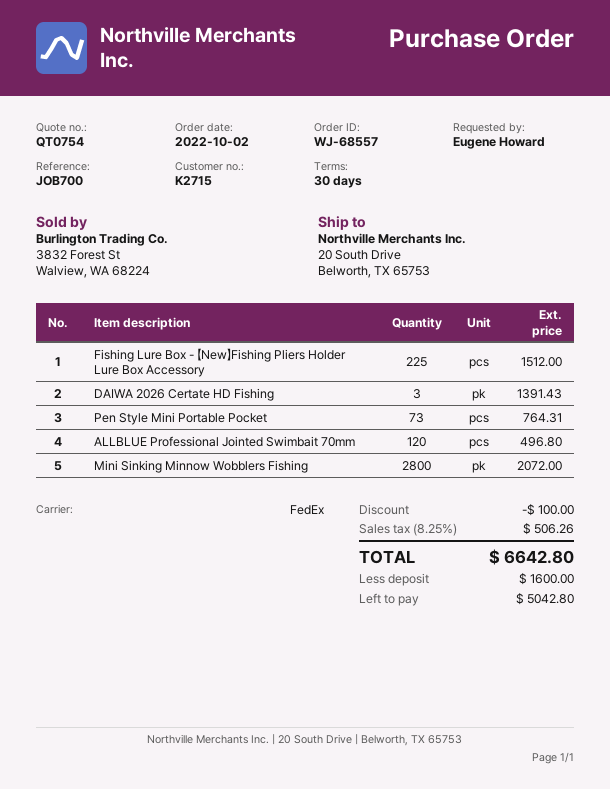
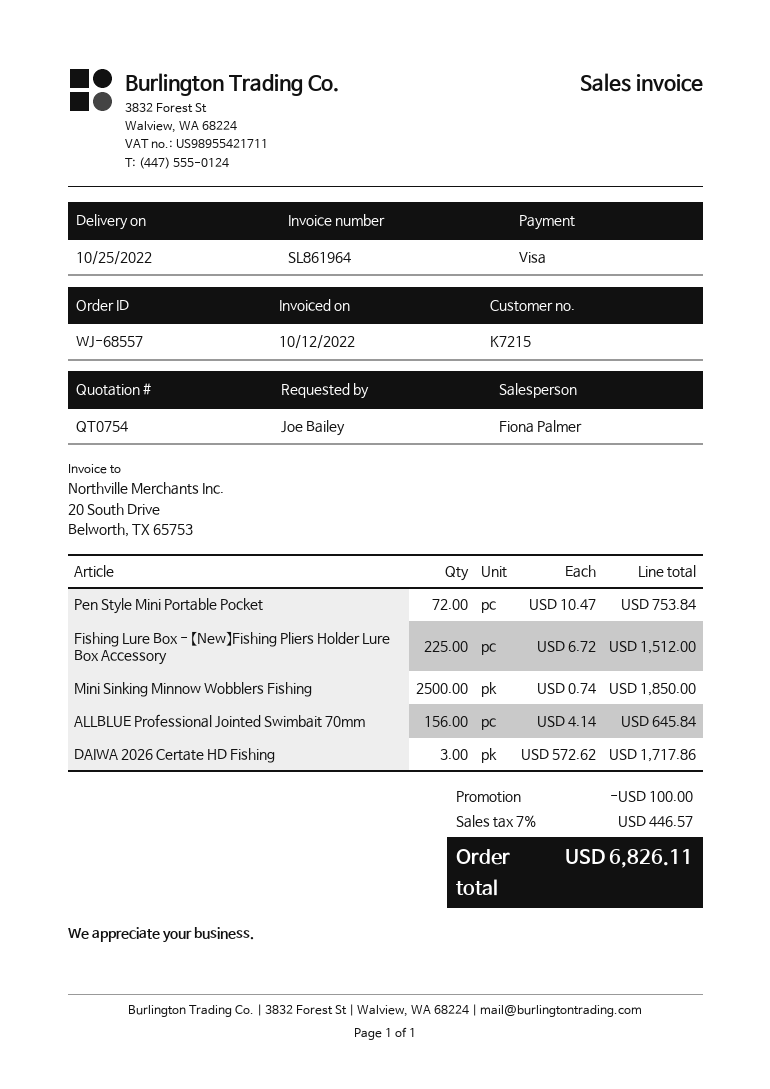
customer number: K2715 -> K7215
ordered by: Eugene Howard -> Joe Bailey
DAIWA 2026 Certate HD Fishing: 3 for 1391.43 -> 3 for 1717.86
Pen Style Mini Portable Pocket: 73 for 764.31 -> 72 for 753.84
ALLBLUE Professional Jointed Swimbait 70mm: 120 for 496.80 -> 156 for 645.84
Mini Sinking Minnow Wobblers Fishing: 2800 for 2072.00 -> 2500 for 1850.00
tax: 8.25% = 506.26 -> 7% = 446.57
total: 6642.80 -> 6826.11

